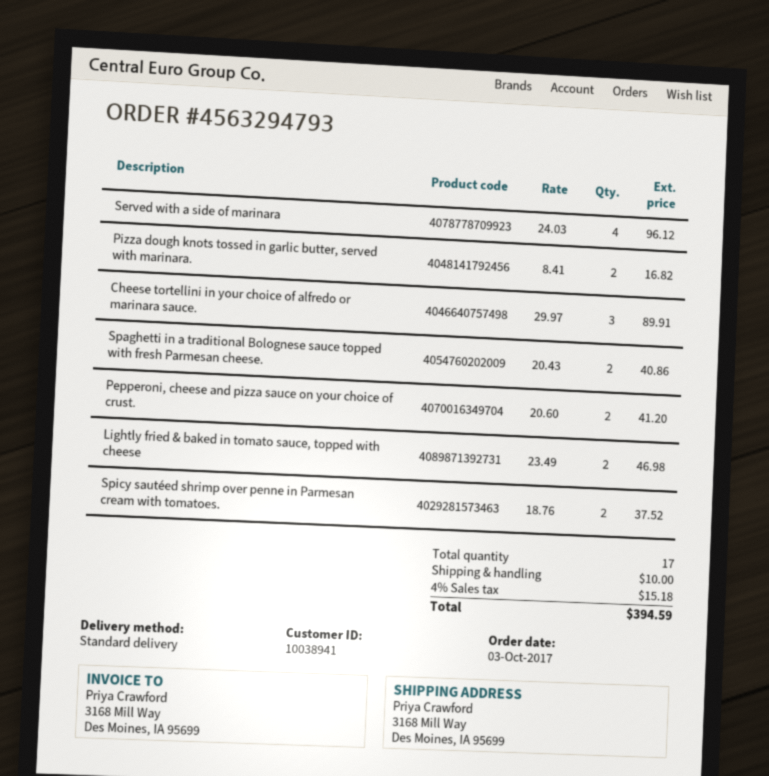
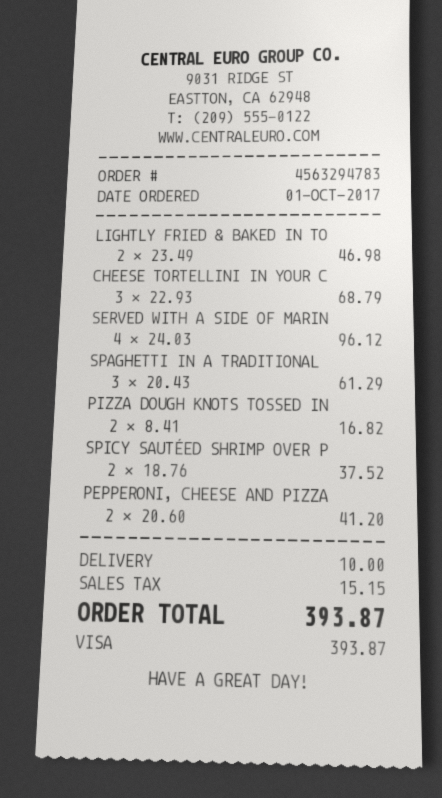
order number: 4563294793 -> 4563294783
order date: 2017-10-03 -> 2017-10-01
Cheese tortellini in your choice of alfredo or marinara sauce.: 3 x 29.97 = 89.91 -> 3 x 22.93 = 68.79
Spaghetti in a traditional Bolognese sauce topped with fresh Parmesan cheese.: 2 x 20.43 = 40.86 -> 3 x 20.43 = 61.29
tax: 15.18 -> 15.15
total: 394.59 -> 393.87

